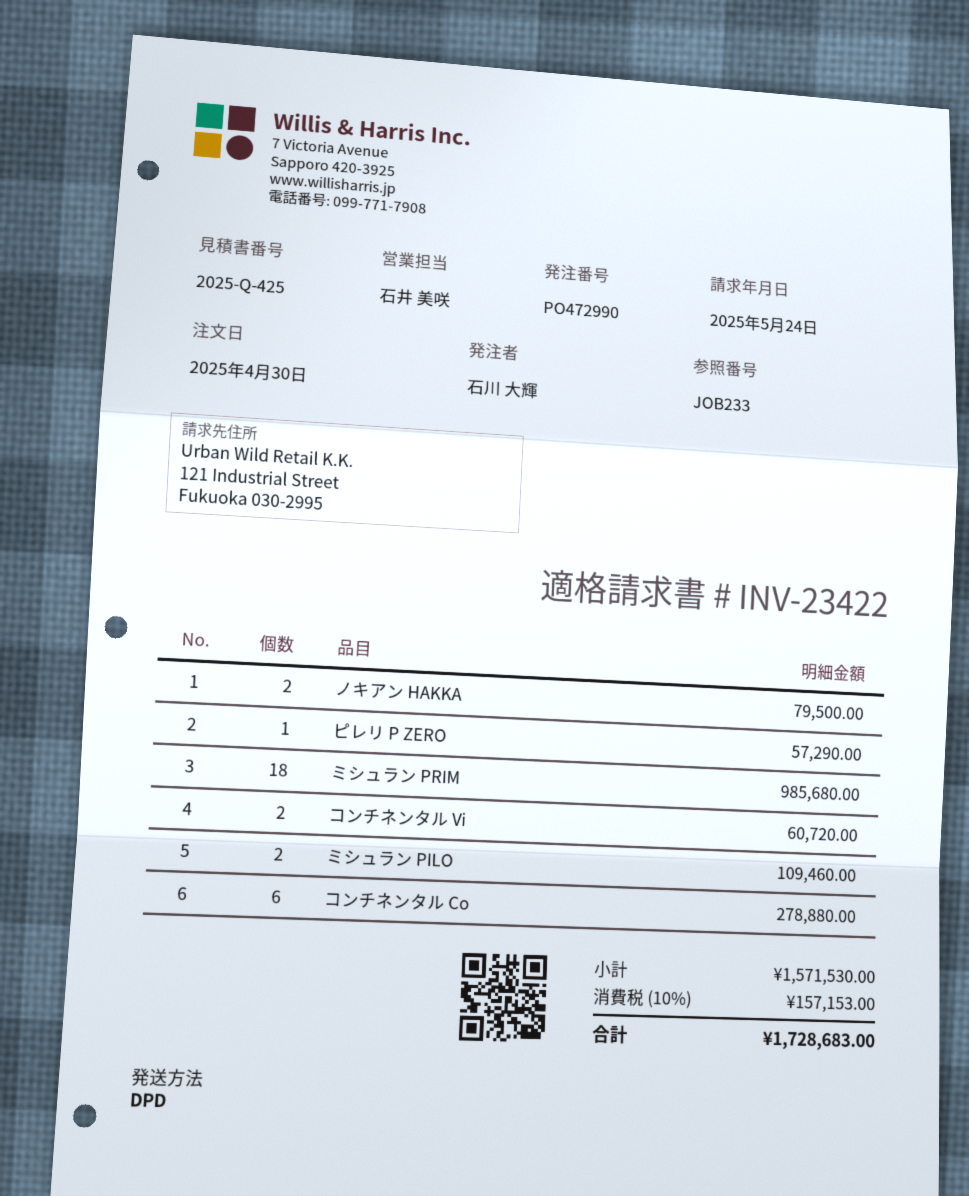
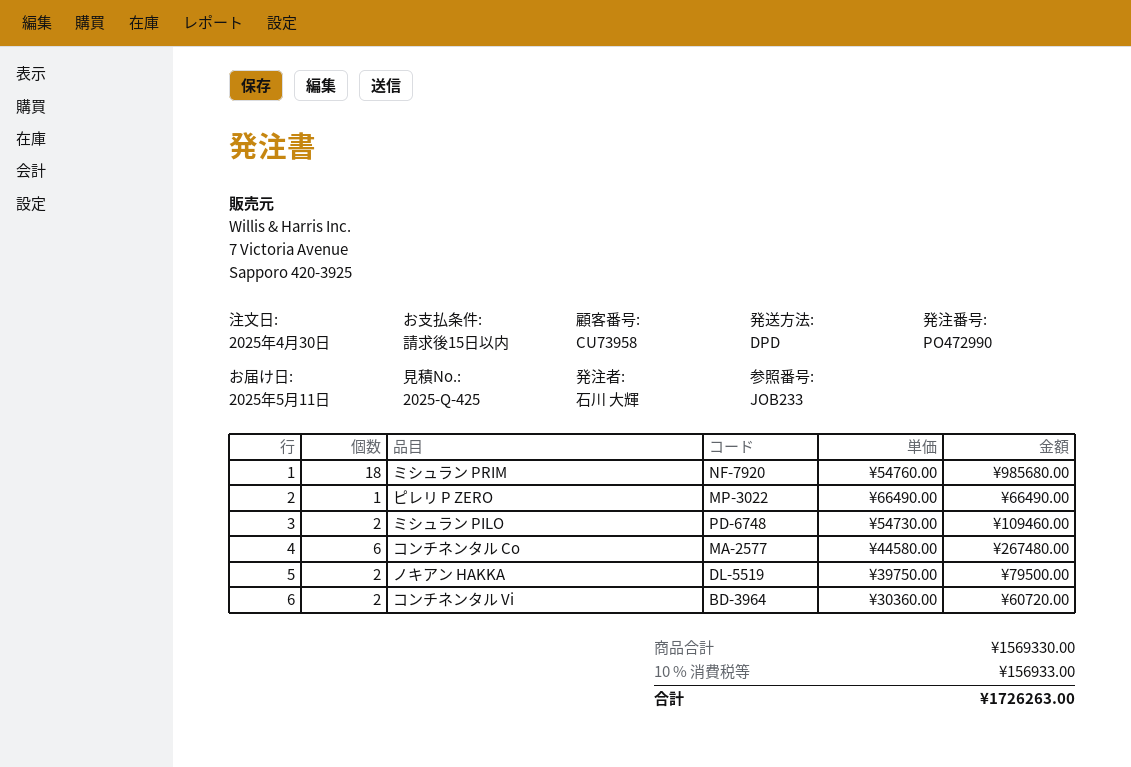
ピレリ P ZERO: 1 for 57290.00 -> 1 for 66490.00
コンチネンタル Co: 6 for 278880.00 -> 6 for 267480.00
subtotal: 1571530.00 -> 1569330.00
tax: 10% = 157153.00 -> 10% = 156933.00
total: 1728683.00 -> 1726263.00

